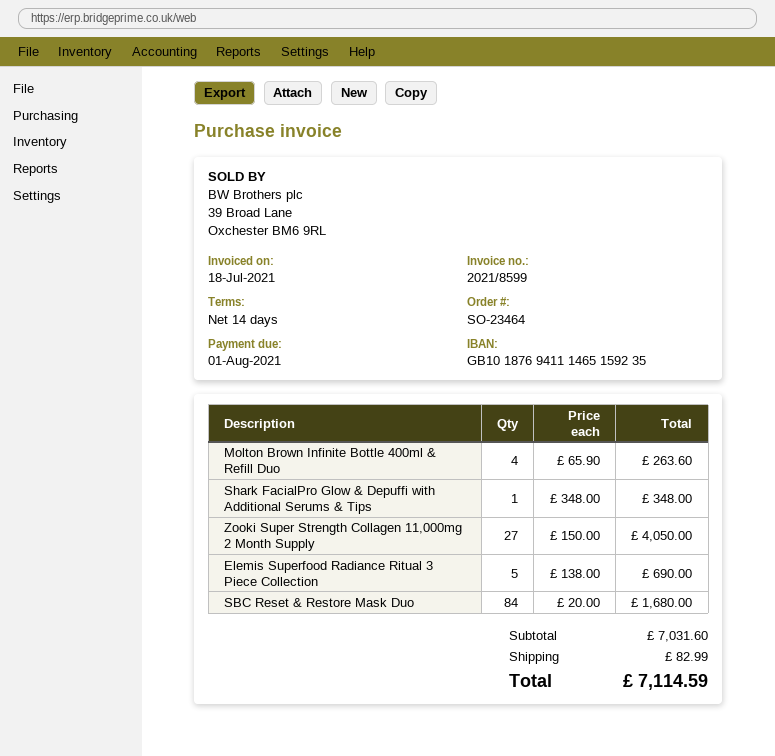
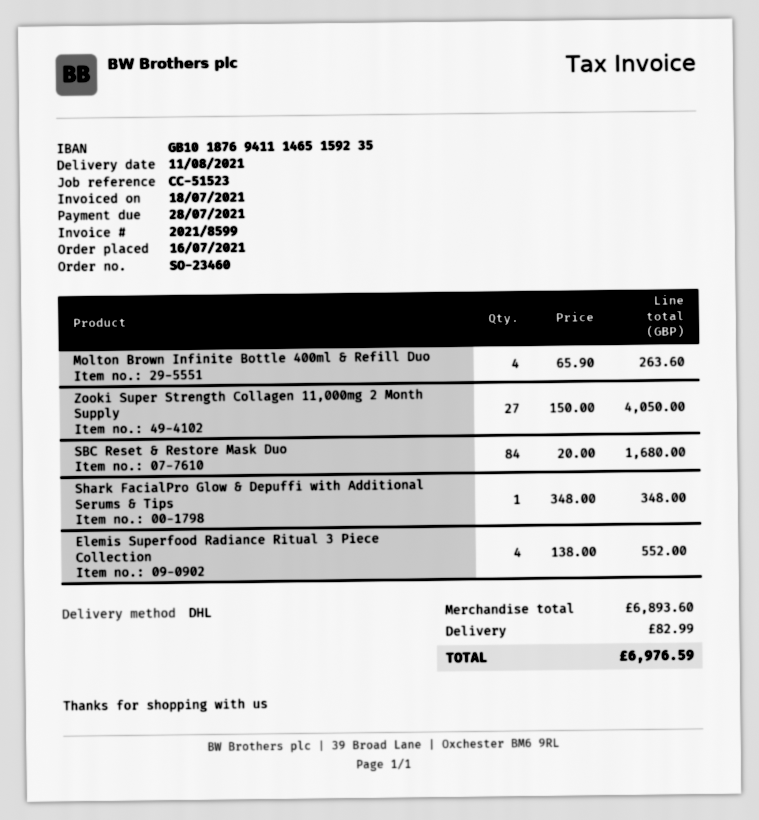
order number: SO-23464 -> SO-23460
due date: 2021-08-01 -> 2021-07-28
Elemis Superfood Radiance Ritual 3 Piece Collection: 5 x 138.00 = 690.00 -> 4 x 138.00 = 552.00
subtotal: 7031.60 -> 6893.60
total: 7114.59 -> 6976.59

